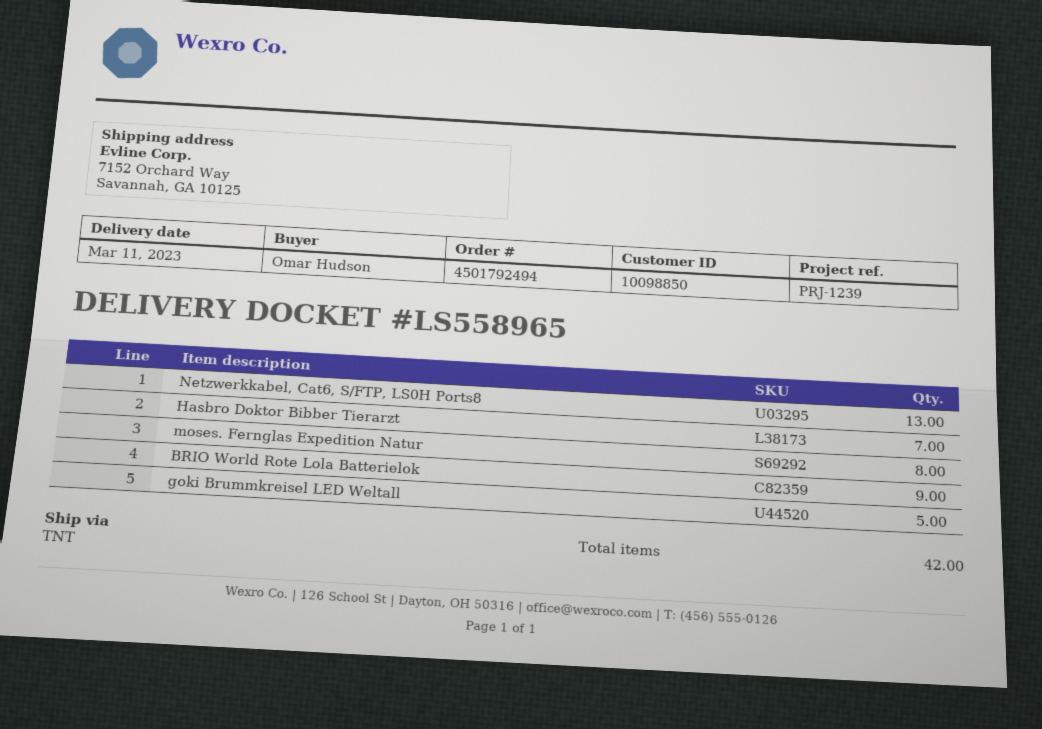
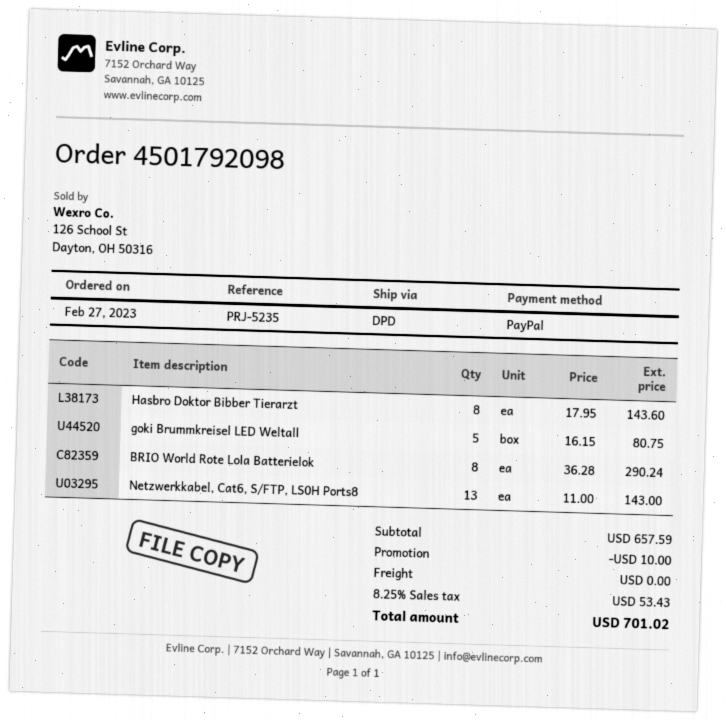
order number: 4501792494 -> 4501792098
reference: PRJ-1239 -> PRJ-5235
shipping method: TNT -> DPD
Hasbro Doktor Bibber Tierarzt: 7 -> 8
moses. Fernglas Expedition Natur: 8 -> none
BRIO World Rote Lola Batterielok: 9 -> 8

